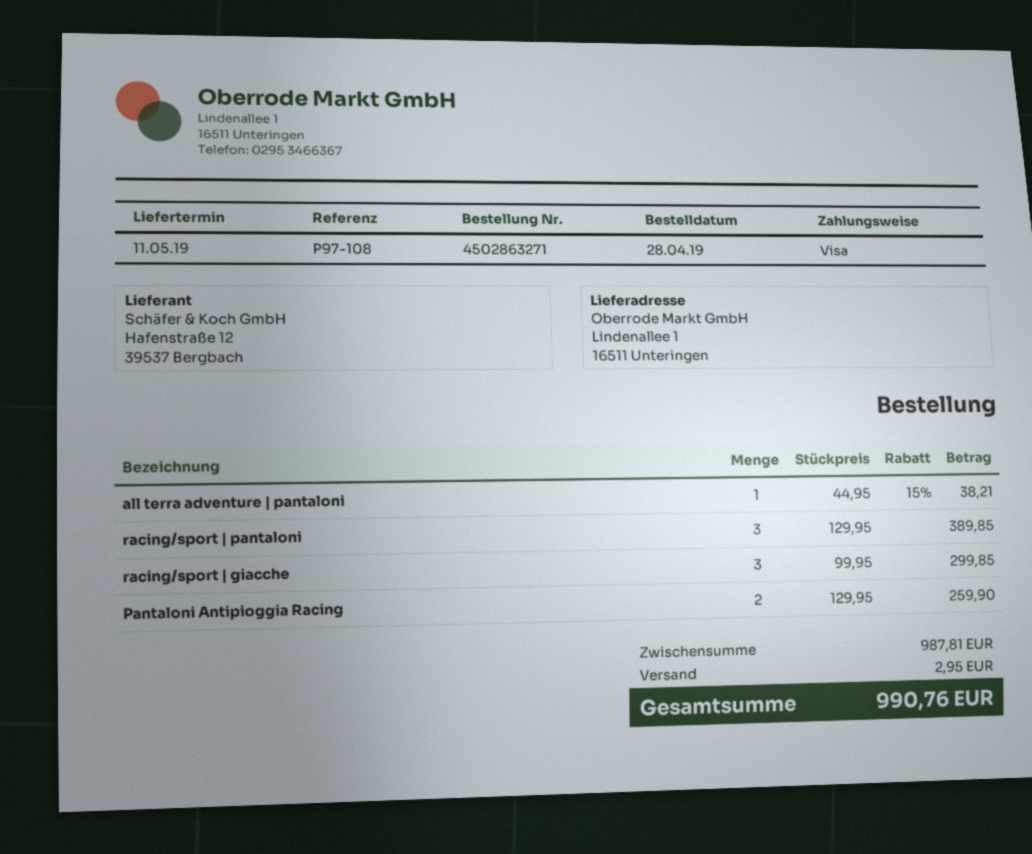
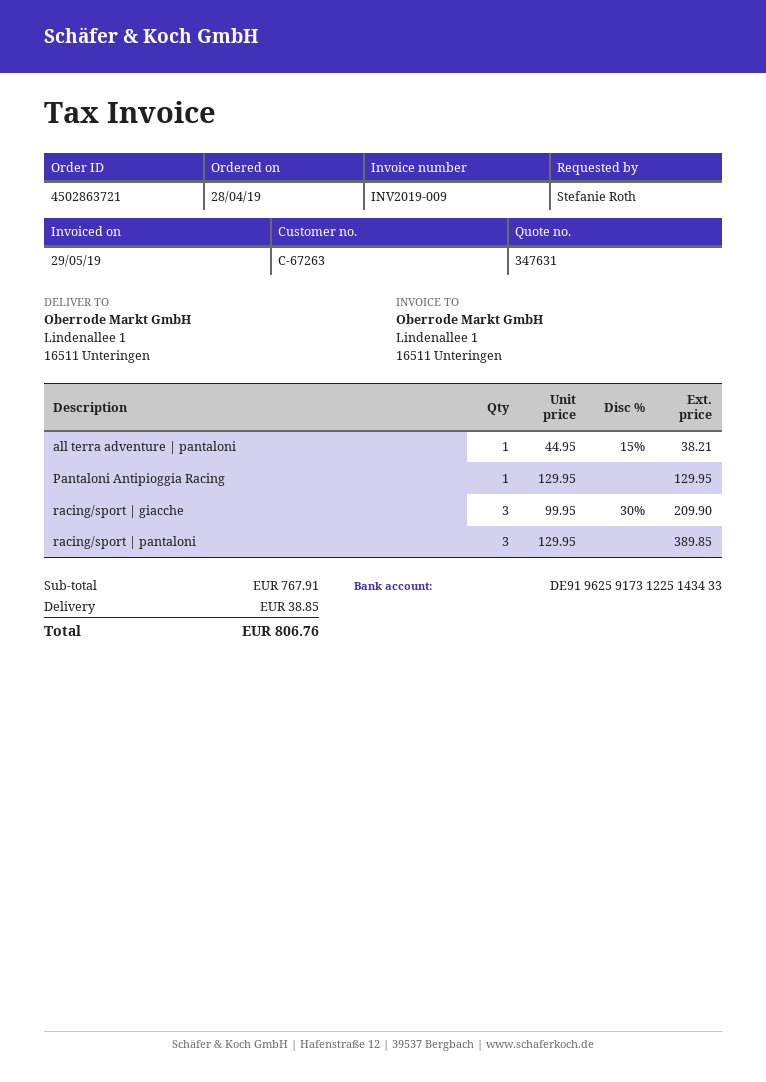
order number: 4502863271 -> 4502863721
racing/sport | giacche: 3 x 99.95 = 299.85 -> 3 x 99.95 - 30% = 209.90
Pantaloni Antipioggia Racing: 2 x 129.95 = 259.90 -> 1 x 129.95 = 129.95
subtotal: 987.81 -> 767.91
shipping: 2.95 -> 38.85
total: 990.76 -> 806.76

